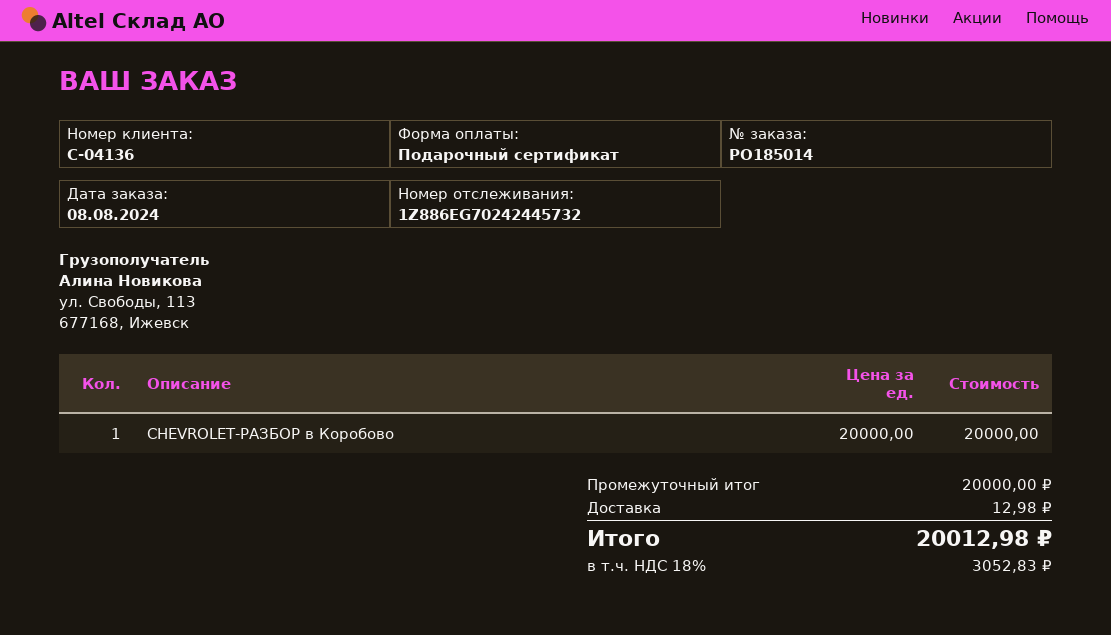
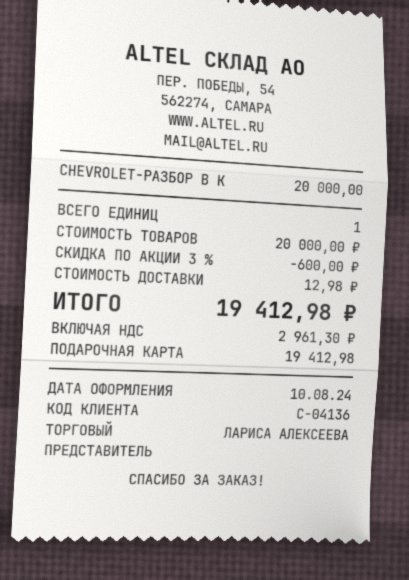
order date: 2024-08-08 -> 2024-08-10
discount: none -> 3% = 600.00
tax: 3052.83 -> 2961.30
total: 20012.98 -> 19412.98

